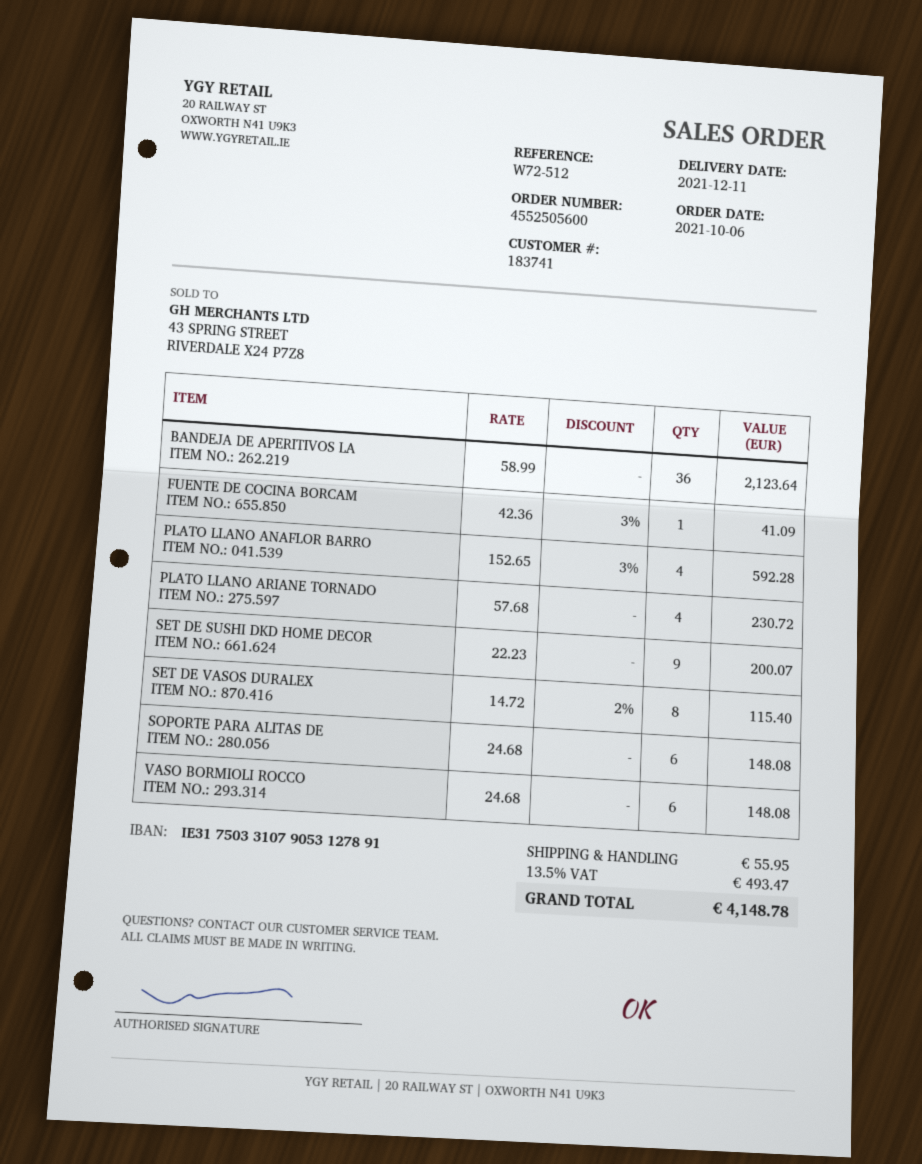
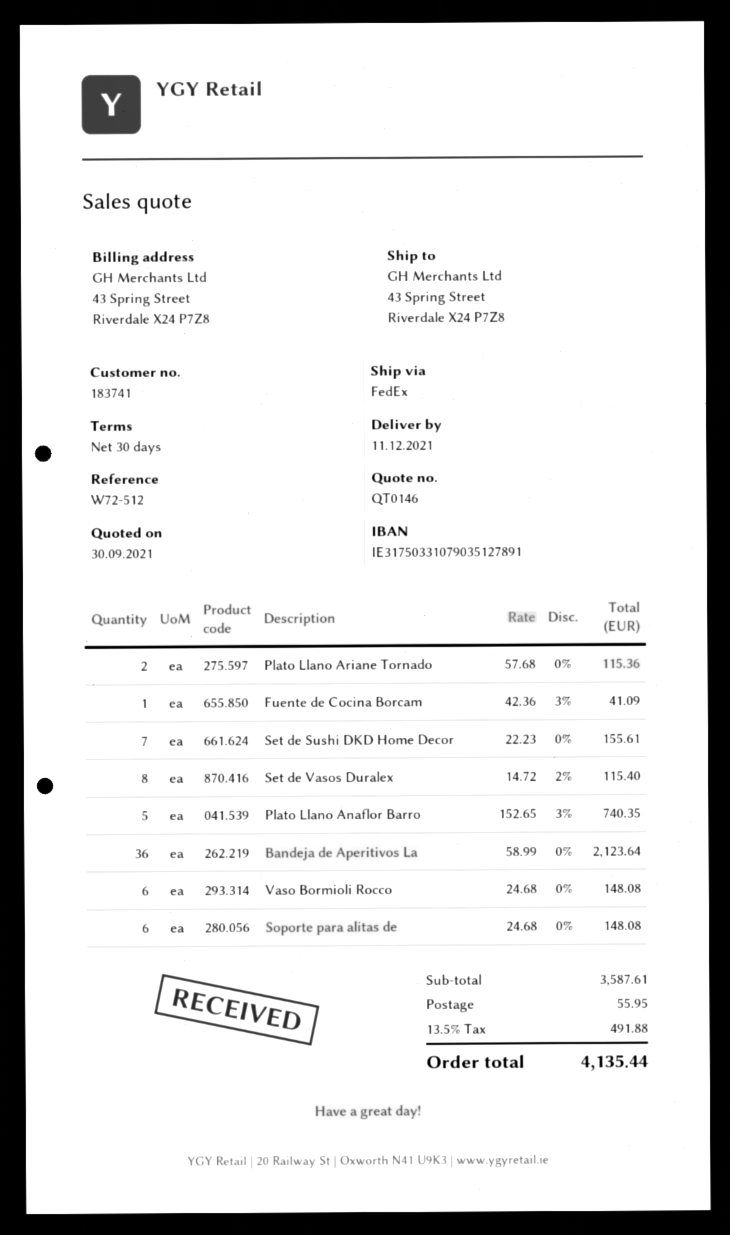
bank account: IE31750331079053127891 -> IE31750331079035127891
PLATO LLANO ANAFLOR BARRO: 4 x 152.65 - 3% = 592.28 -> 5 x 152.65 - 3% = 740.35
PLATO LLANO ARIANE TORNADO: 4 x 57.68 = 230.72 -> 2 x 57.68 = 115.36
SET DE SUSHI DKD HOME DECOR: 9 x 22.23 = 200.07 -> 7 x 22.23 = 155.61
tax: 13.5% = 493.47 -> 13.5% = 491.88
total: 4148.78 -> 4135.44

